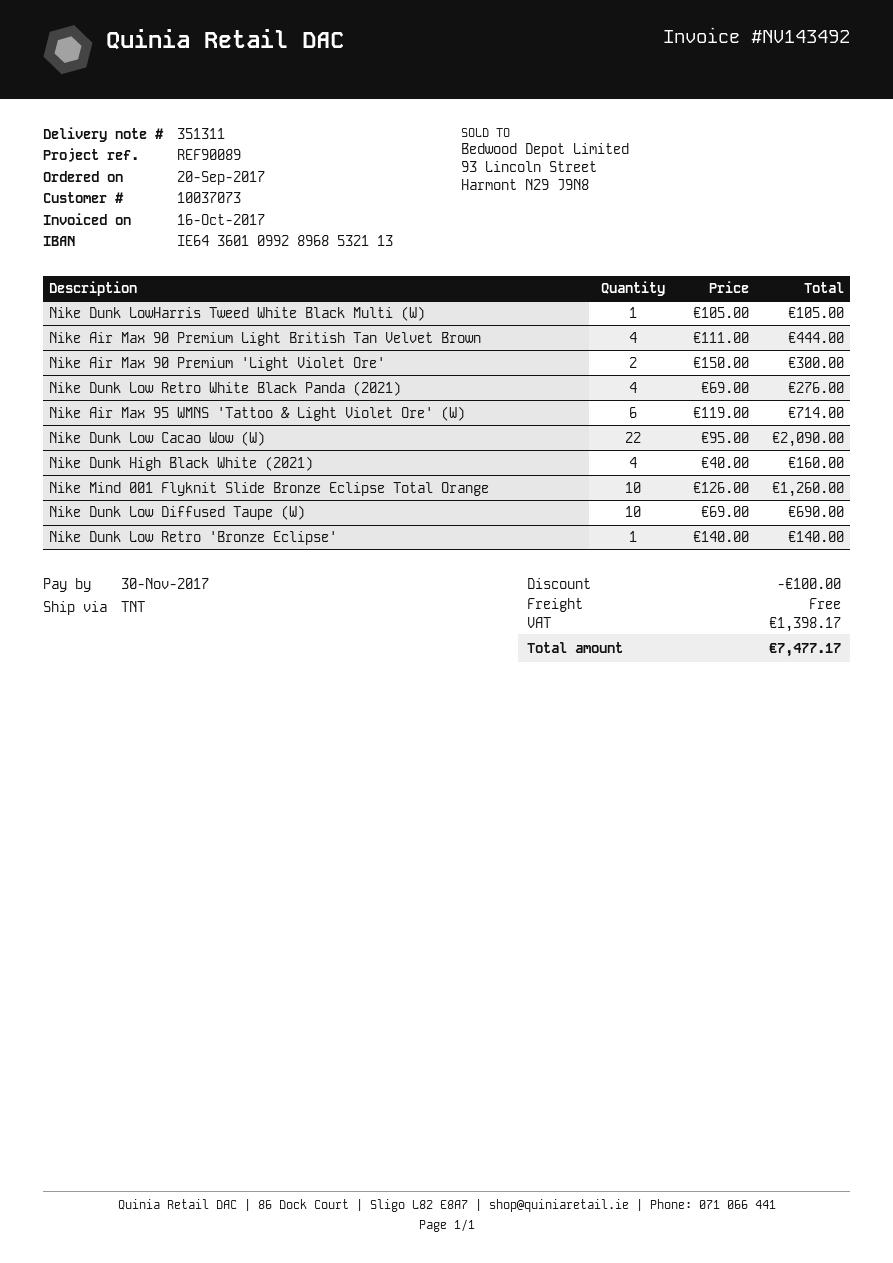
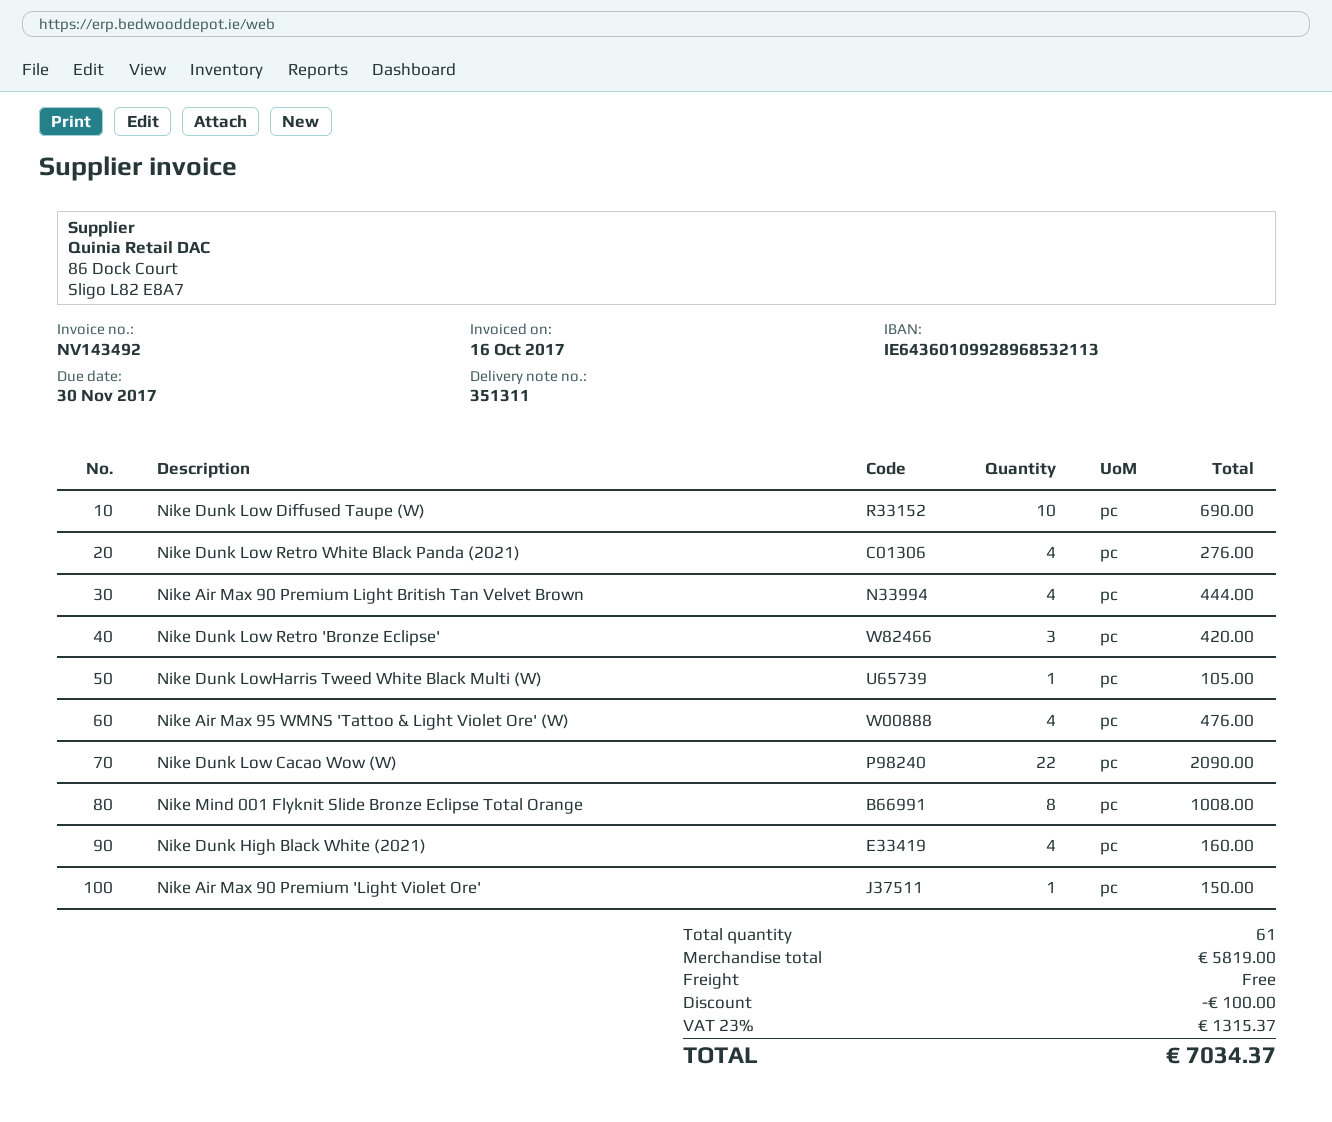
Nike Air Max 90 Premium 'Light Violet Ore': 2 for 300.00 -> 1 for 150.00
Nike Air Max 95 WMNS 'Tattoo & Light Violet Ore' (W): 6 for 714.00 -> 4 for 476.00
Nike Mind 001 Flyknit Slide Bronze Eclipse Total Orange: 10 for 1260.00 -> 8 for 1008.00
Nike Dunk Low Retro 'Bronze Eclipse': 1 for 140.00 -> 3 for 420.00
tax: 1398.17 -> 1315.37
total: 7477.17 -> 7034.37

